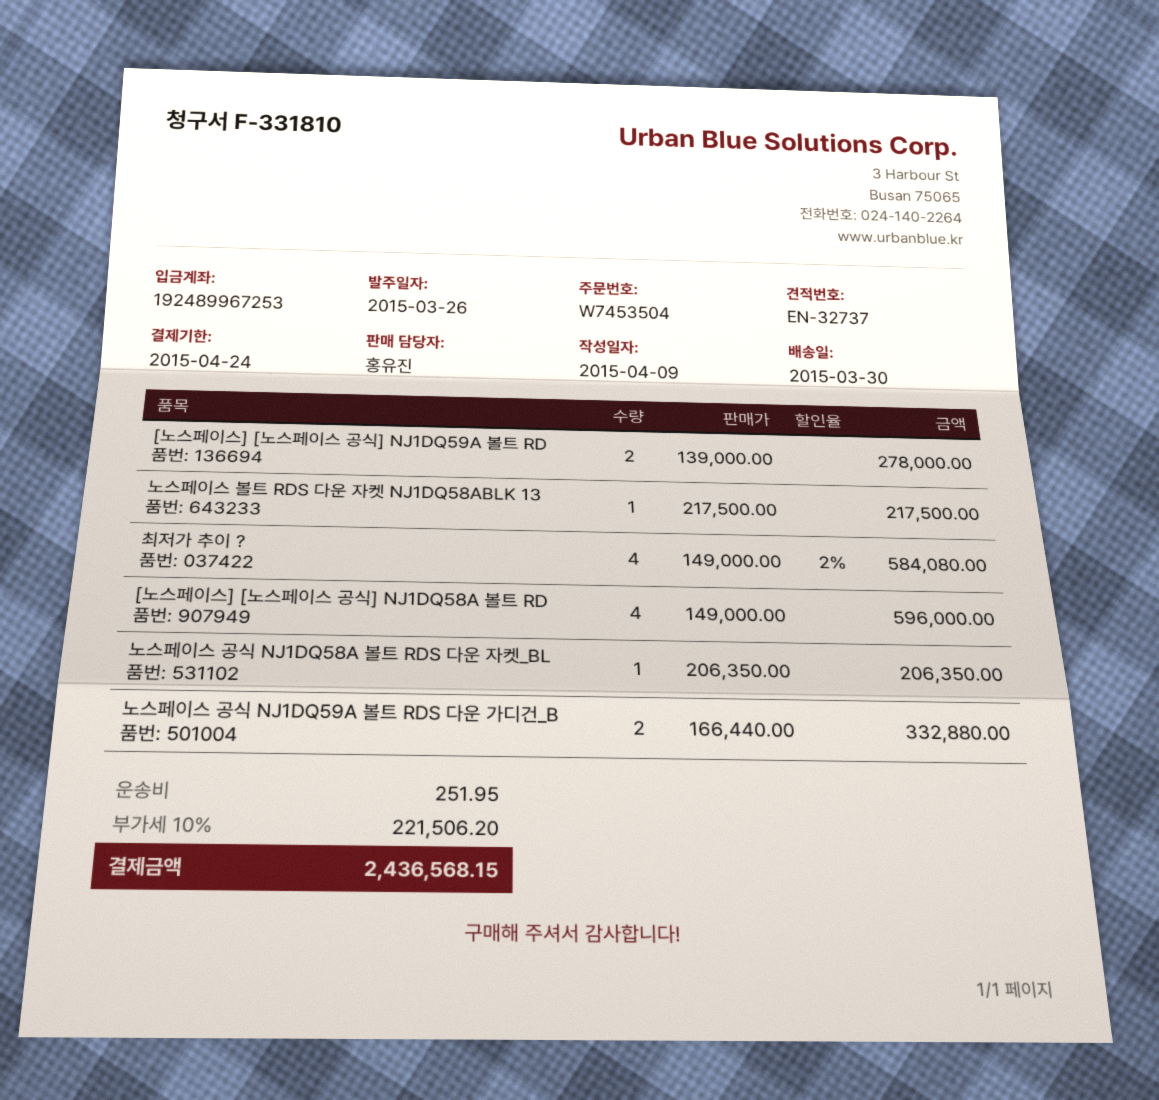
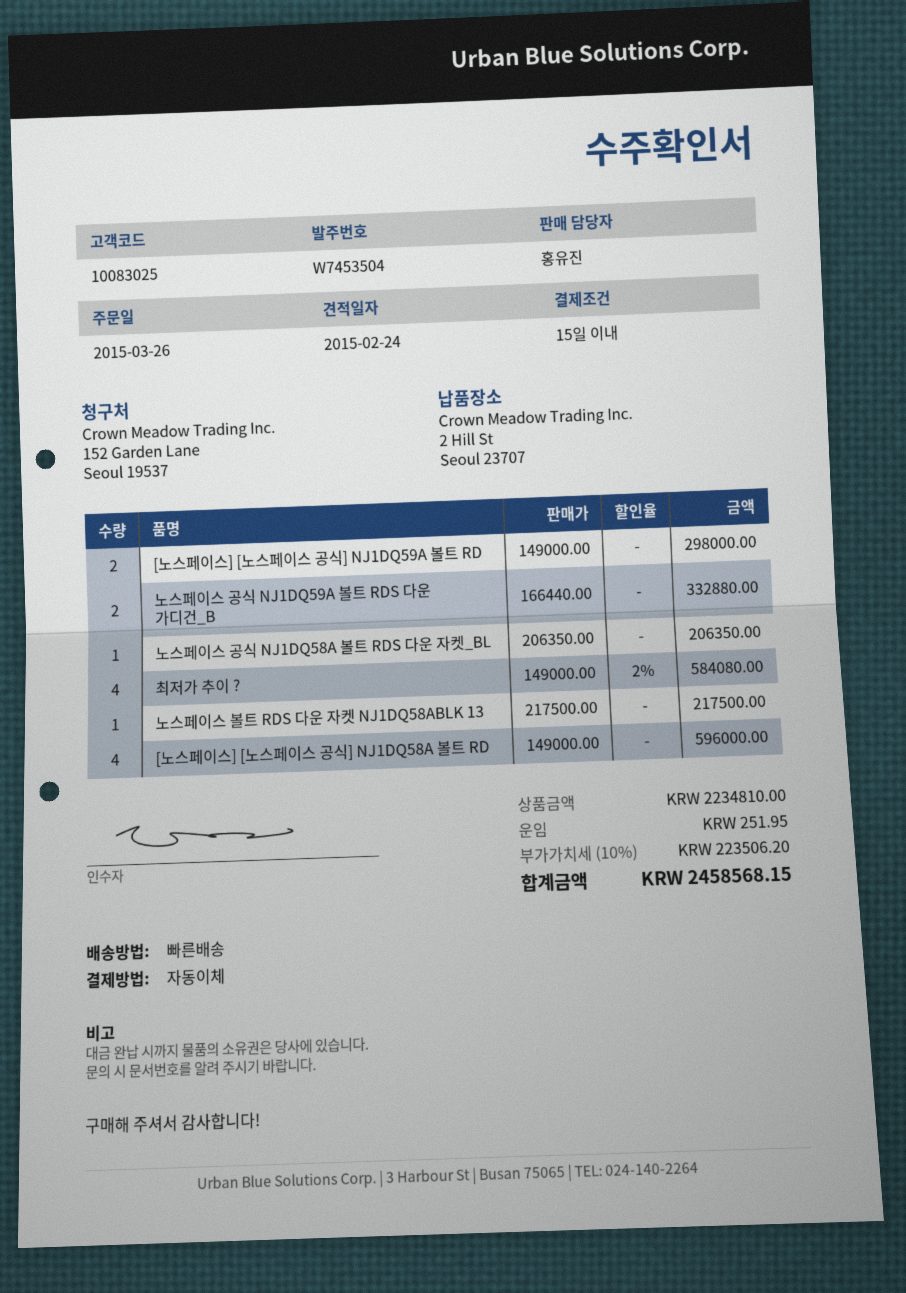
[노스페이스] [노스페이스 공식] NJ1DQ59A 볼트 RD: 2 x 139000.00 = 278000.00 -> 2 x 149000.00 = 298000.00
tax: 10% = 221506.20 -> 10% = 223506.20
total: 2436568.15 -> 2458568.15

